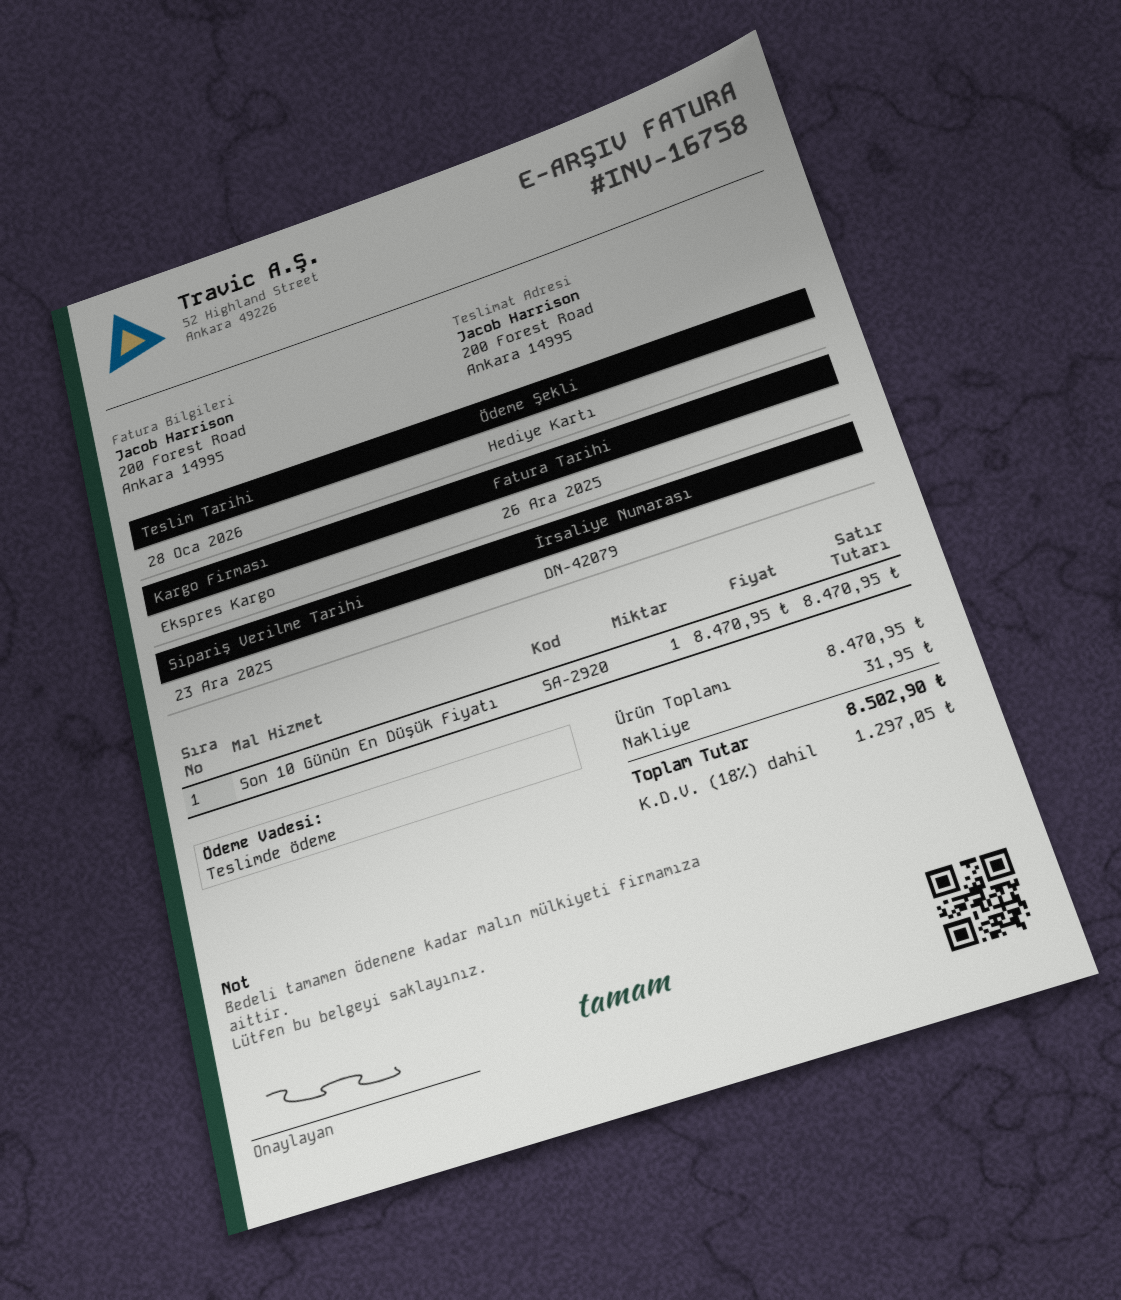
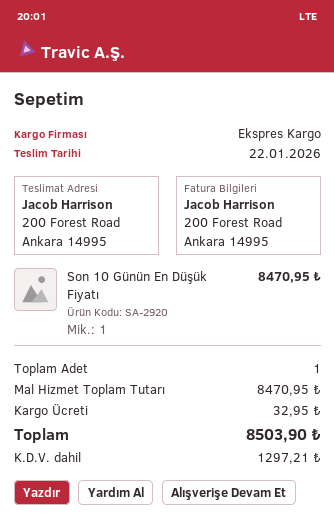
delivery date: 2026-01-28 -> 2026-01-22
shipping: 31.95 -> 32.95
tax: 1297.05 -> 1297.21
total: 8502.90 -> 8503.90

